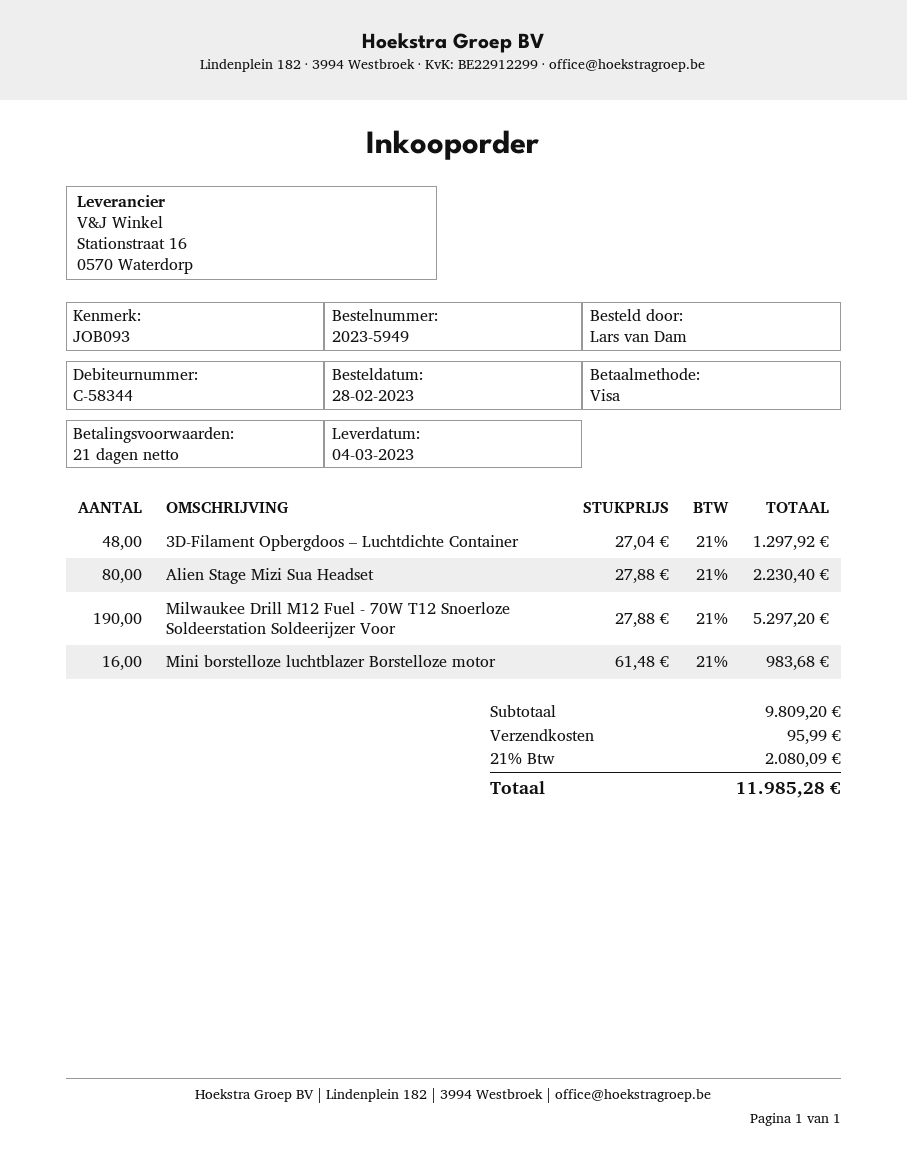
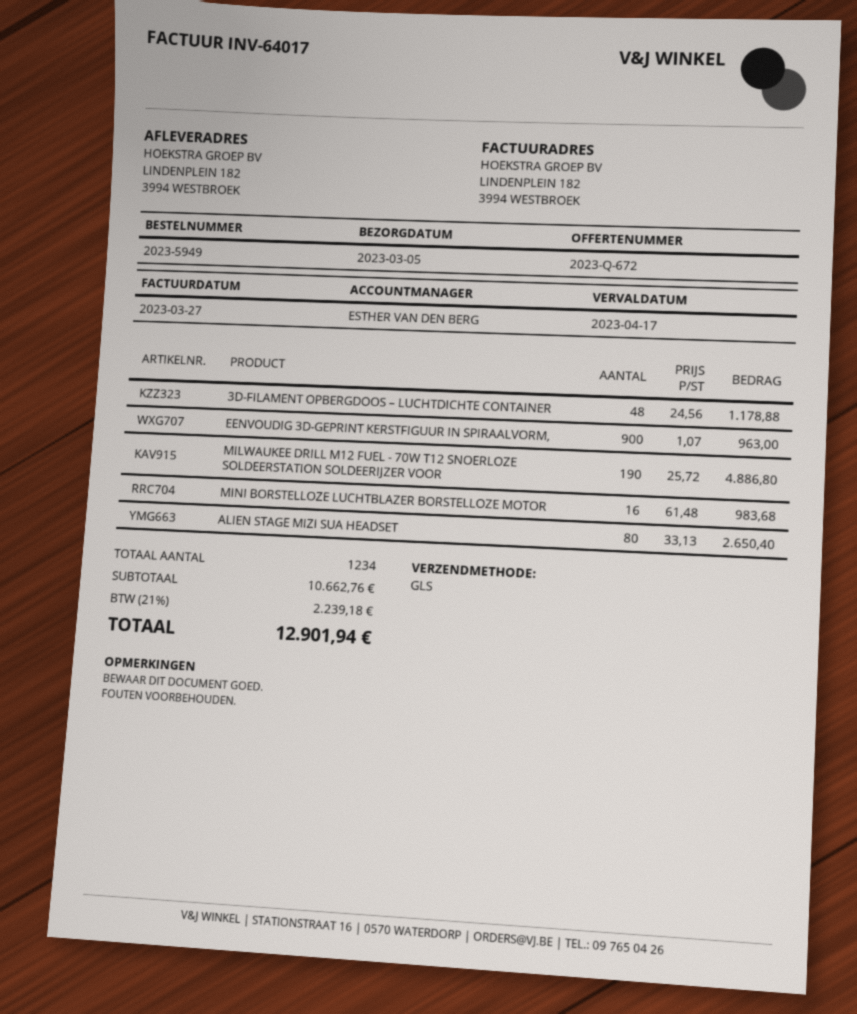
delivery date: 2023-03-04 -> 2023-03-05
3D-Filament Opbergdoos – Luchtdichte Container: 48 x 27.04 = 1297.92 -> 48 x 24.56 = 1178.88
Alien Stage Mizi Sua Headset: 80 x 27.88 = 2230.40 -> 80 x 33.13 = 2650.40
Milwaukee Drill M12 Fuel - 70W T12 Snoerloze Soldeerstation Soldeerijzer Voor: 190 x 27.88 = 5297.20 -> 190 x 25.72 = 4886.80
EENVOUDIG 3D-GEPRINT KERSTFIGUUR IN SPIRAALVORM,: none -> 900 x 1.07 = 963.00
subtotal: 9809.20 -> 10662.76
shipping: 95.99 -> none
tax: 21% = 2080.09 -> 21% = 2239.18
total: 11985.28 -> 12901.94

